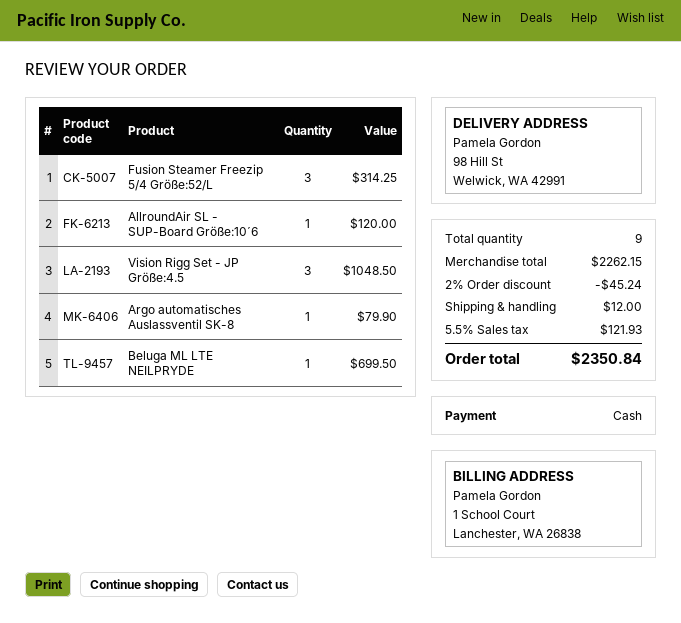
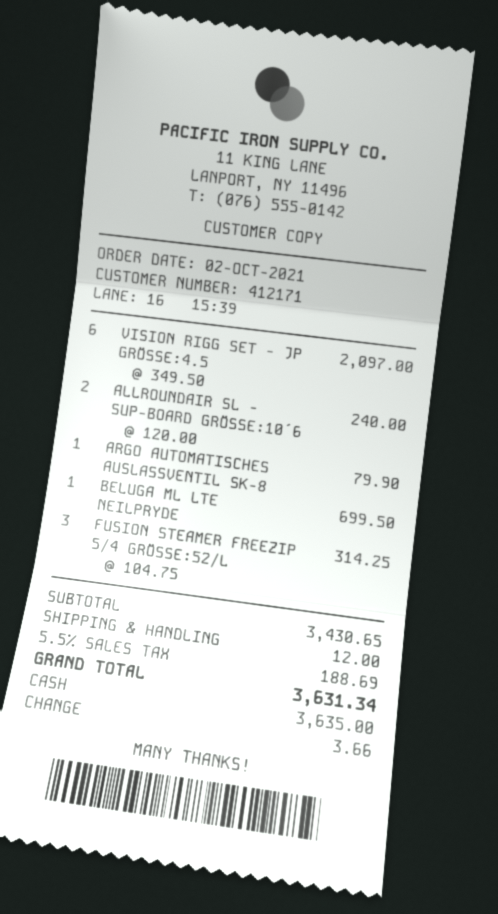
AllroundAir SL - SUP-Board Größe:10´6: 1 for 120.00 -> 2 for 240.00
Vision Rigg Set - JP Größe:4.5: 3 for 1048.50 -> 6 for 2097.00
subtotal: 2262.15 -> 3430.65
discount: 2% = 45.24 -> none
tax: 5.5% = 121.93 -> 5.5% = 188.69
total: 2350.84 -> 3631.34

